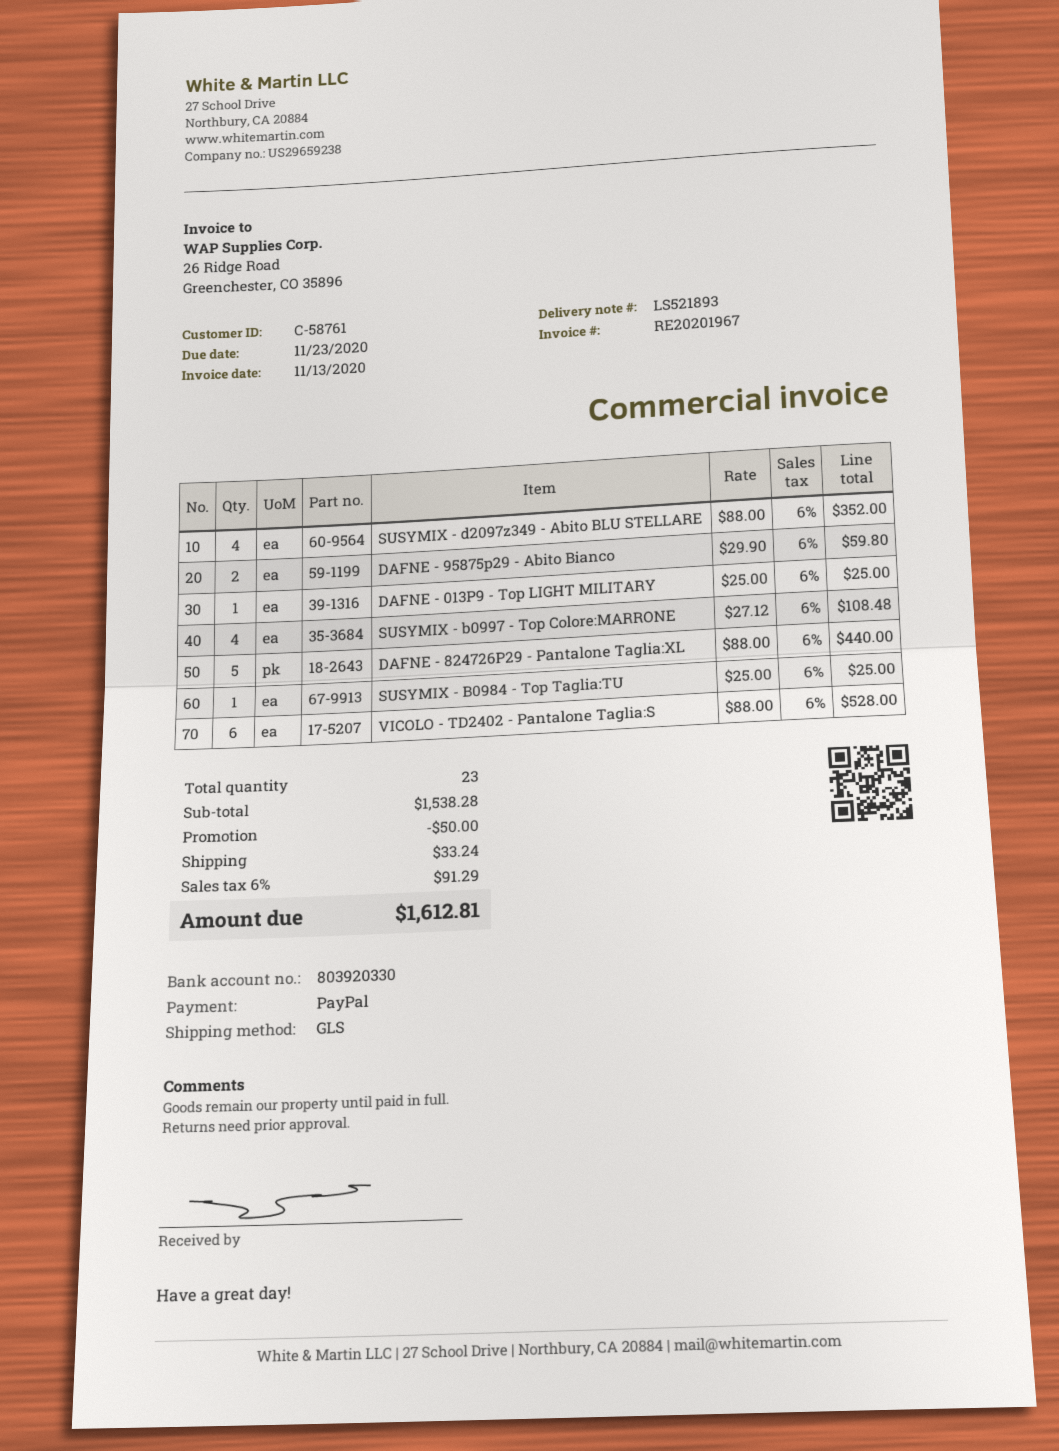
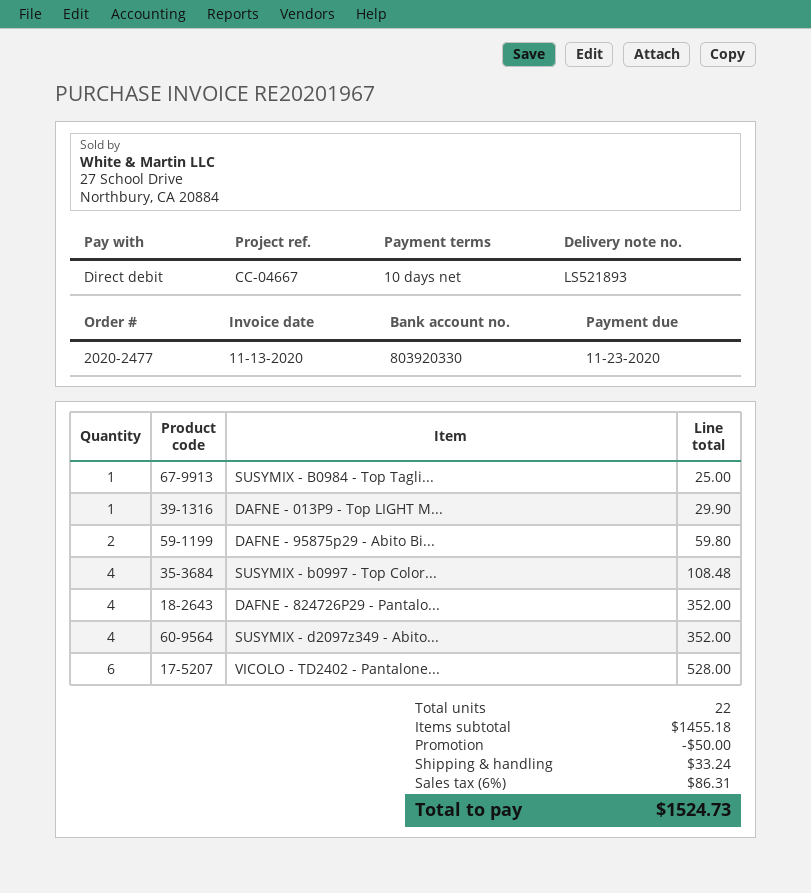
payment method: PayPal -> direct debit
DAFNE - 013P9 - Top LIGHT MILITARY: 1 for 25.00 -> 1 for 29.90
DAFNE - 824726P29 - Pantalone Taglia:XL: 5 for 440.00 -> 4 for 352.00
total quantity: 23 -> 22
subtotal: 1538.28 -> 1455.18
tax: 6% = 91.29 -> 6% = 86.31
total: 1612.81 -> 1524.73

